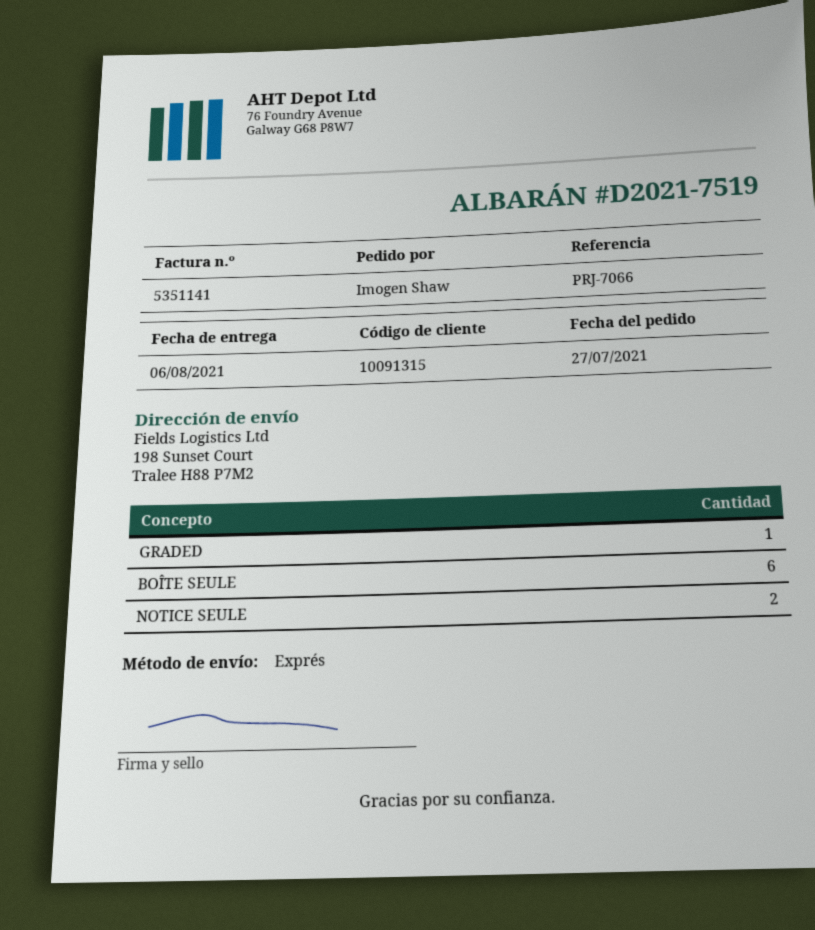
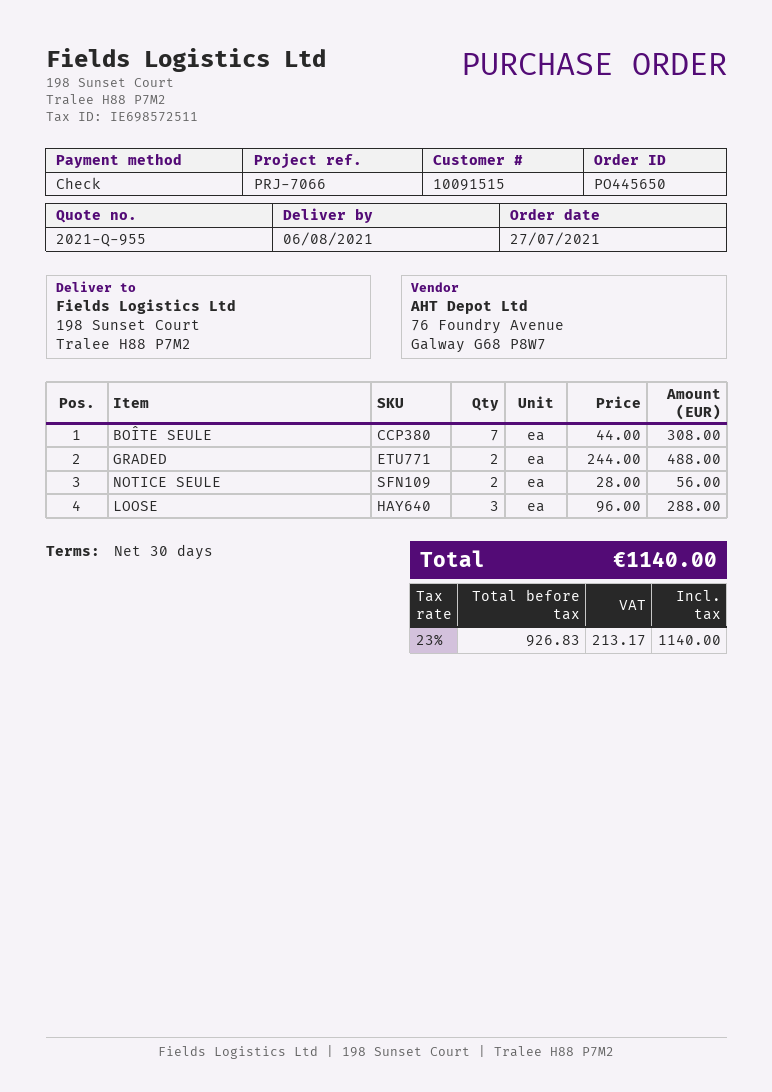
customer number: 10091315 -> 10091515
GRADED: 1 -> 2
BOÎTE SEULE: 6 -> 7
LOOSE: none -> 3

